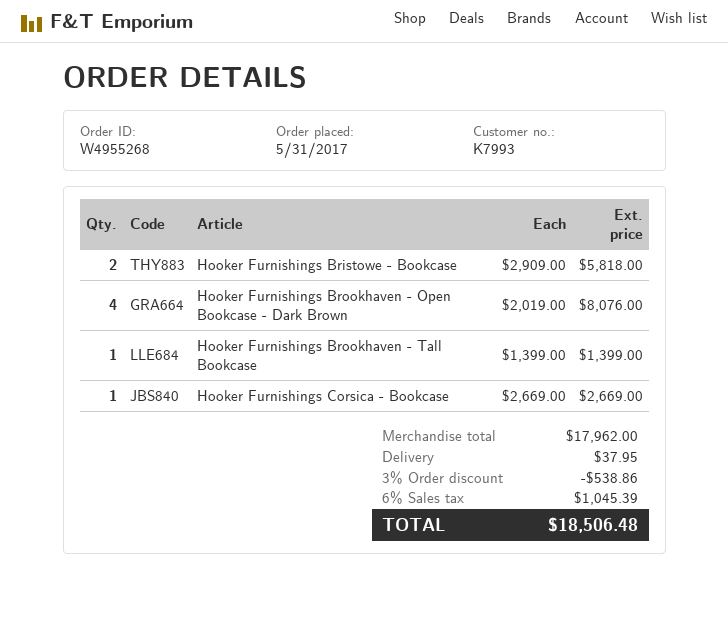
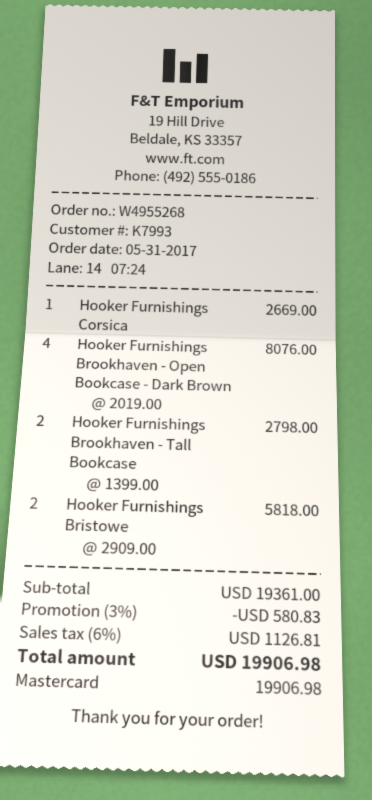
Hooker Furnishings Brookhaven - Tall Bookcase: 1 x 1399.00 = 1399.00 -> 2 x 1399.00 = 2798.00
subtotal: 17962.00 -> 19361.00
discount: 3% = 538.86 -> 3% = 580.83
shipping: 37.95 -> none
tax: 6% = 1045.39 -> 6% = 1126.81
total: 18506.48 -> 19906.98

